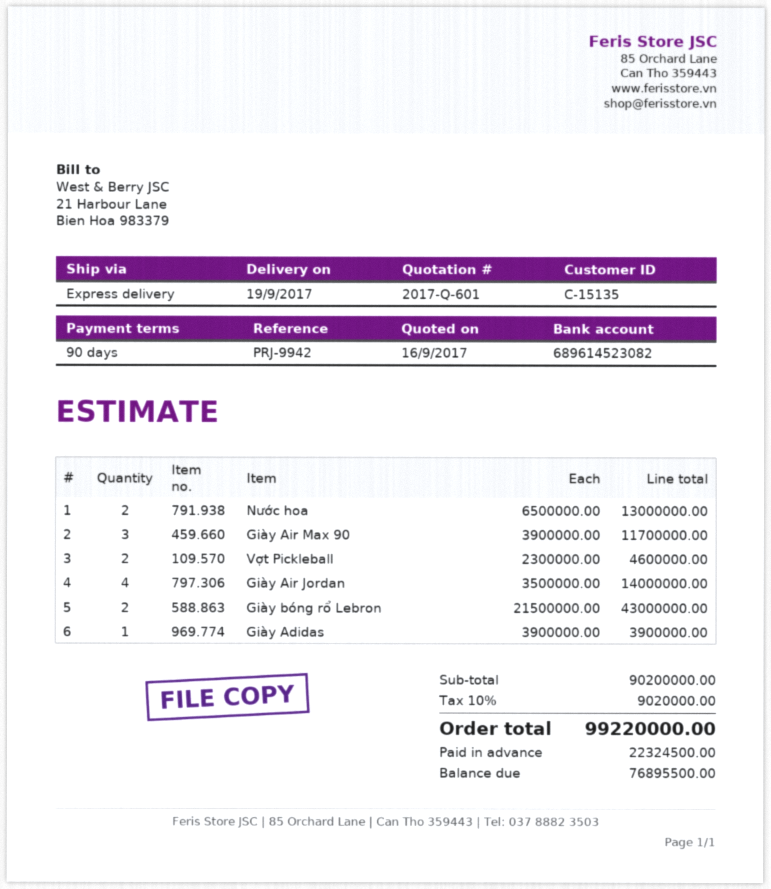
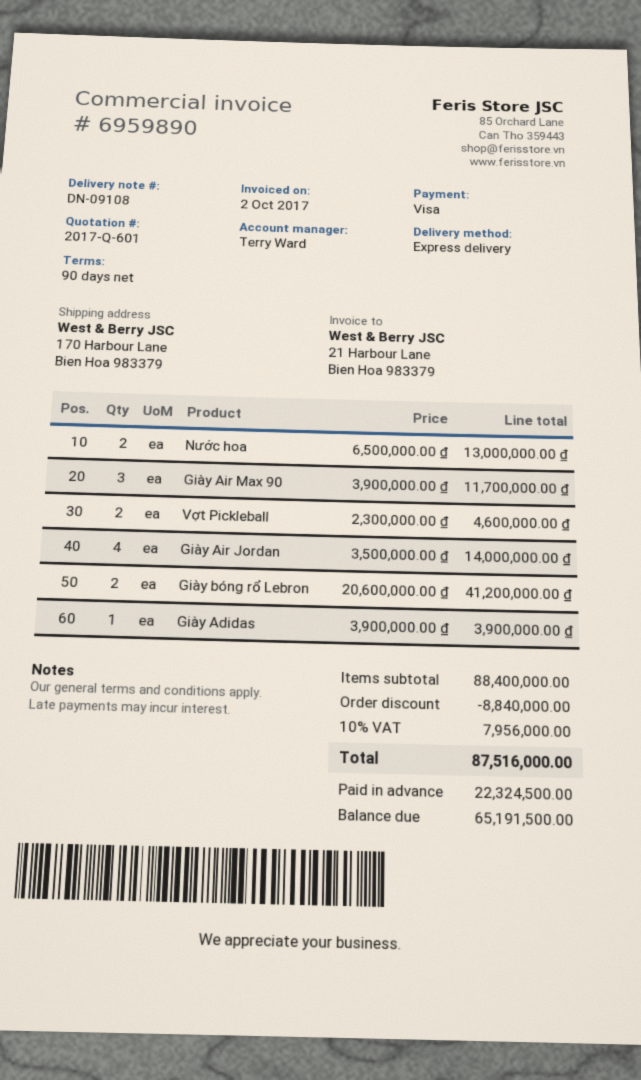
Giày bóng rổ Lebron: 2 x 21500000.00 = 43000000.00 -> 2 x 20600000.00 = 41200000.00
subtotal: 90200000.00 -> 88400000.00
discount: none -> 8840000.00
tax: 10% = 9020000.00 -> 10% = 7956000.00
total: 99220000.00 -> 87516000.00
balance: 76895500.00 -> 65191500.00

